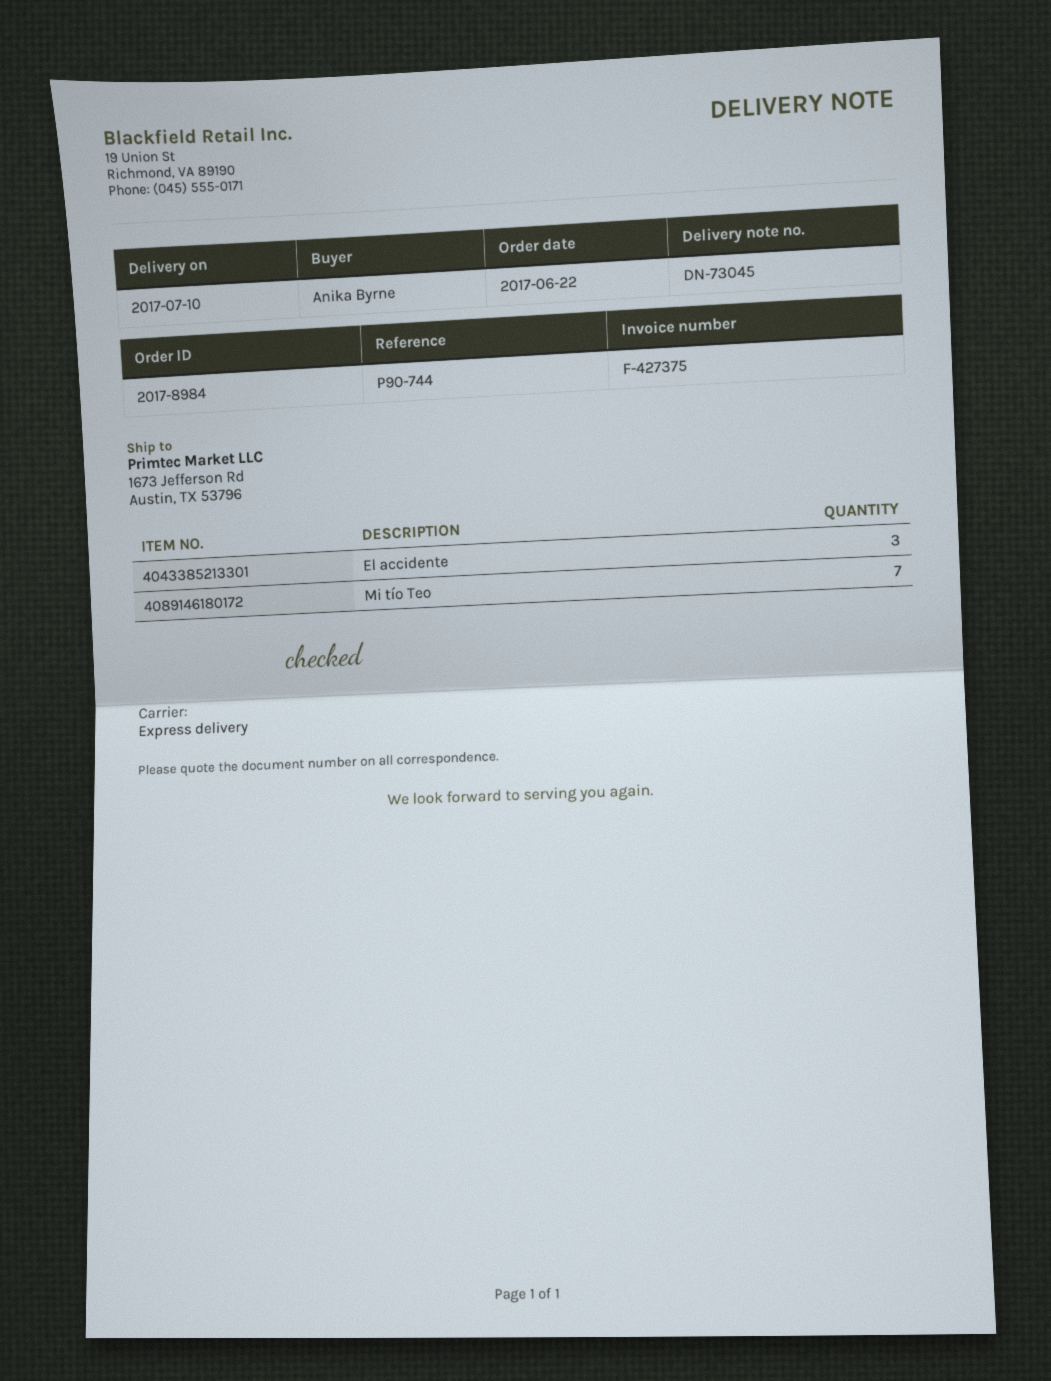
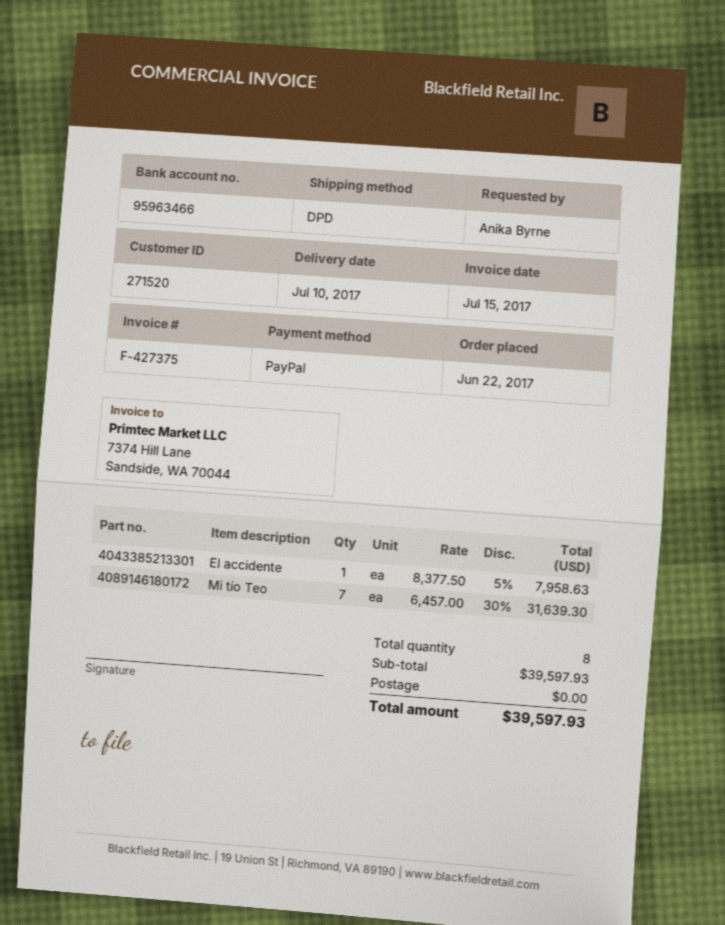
shipping method: express -> DPD
El accidente: 3 -> 1

